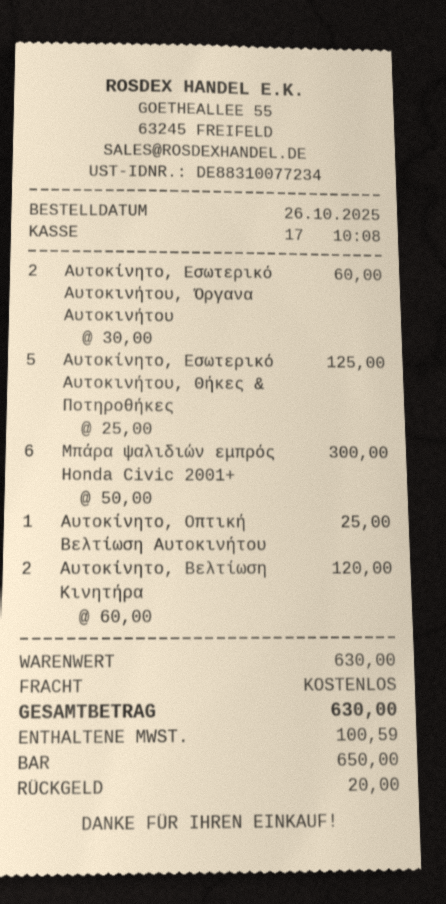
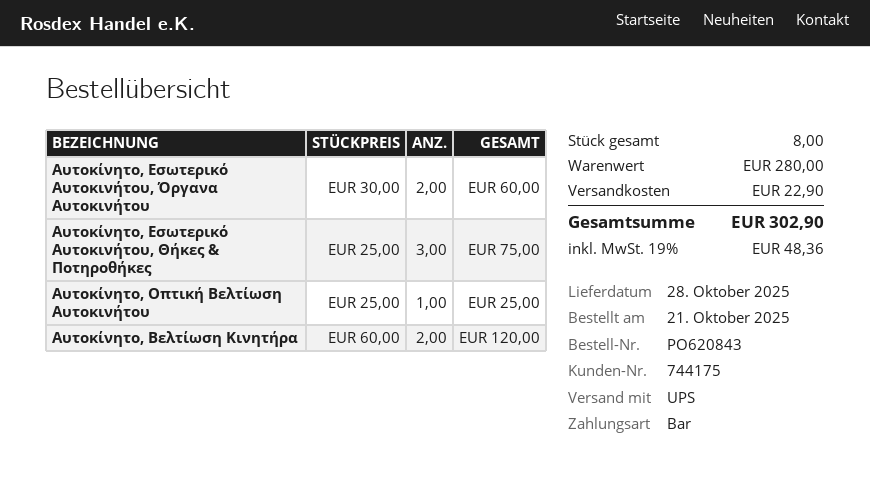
order date: 2025-10-26 -> 2025-10-21
Αυτοκίνητο, Εσωτερικό Αυτοκινήτου, Θήκες & Ποτηροθήκες: 5 x 25.00 = 125.00 -> 3 x 25.00 = 75.00
Μπάρα ψαλιδιών εμπρός Honda Civic 2001+: 6 x 50.00 = 300.00 -> none
subtotal: 630.00 -> 280.00
shipping: 0.00 -> 22.90
tax: 100.59 -> 48.36
total: 630.00 -> 302.90

